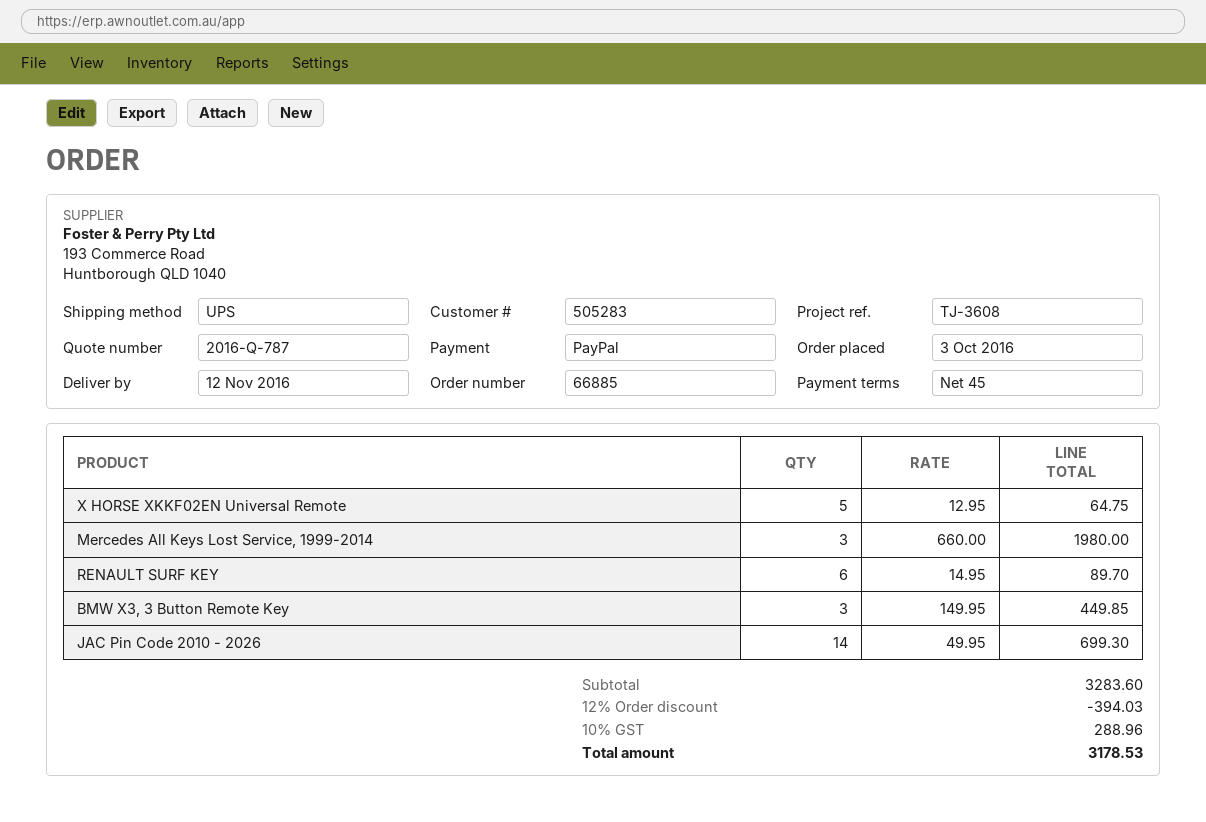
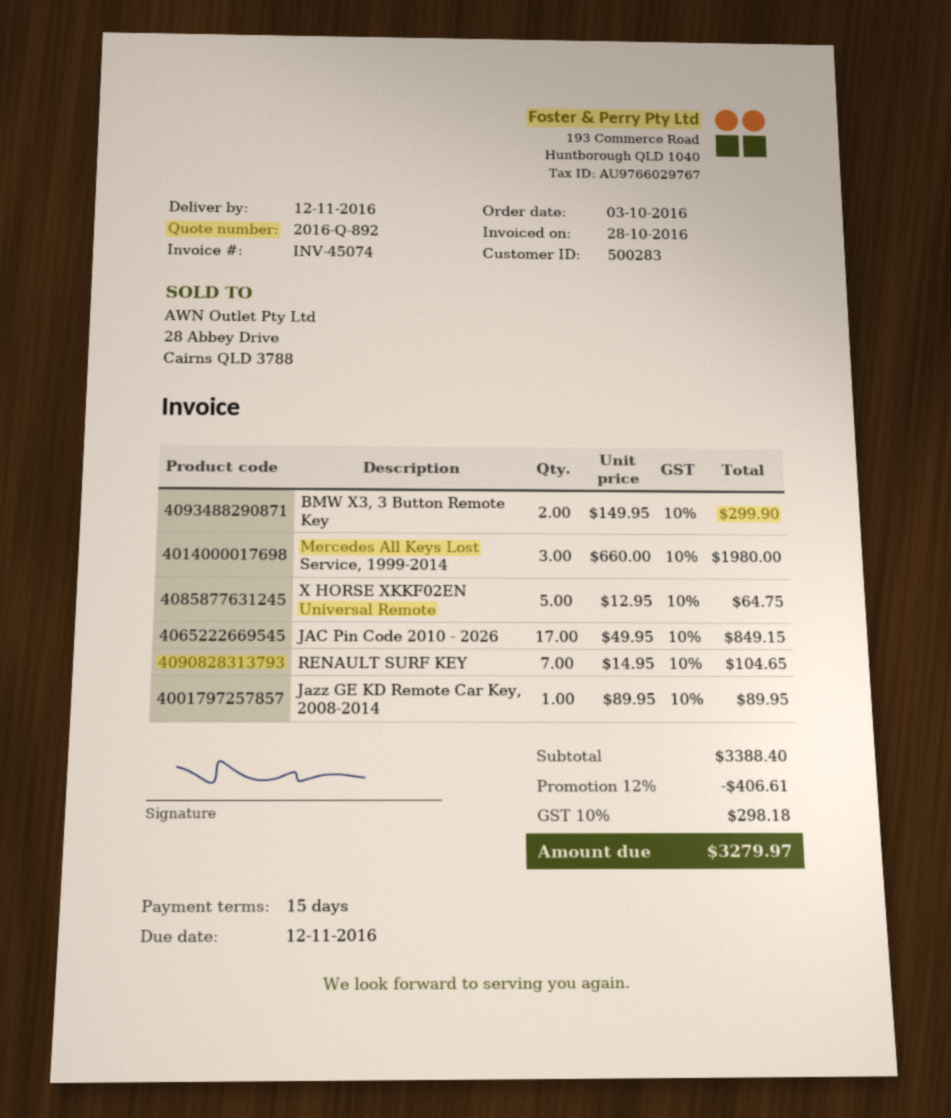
quote number: 2016-Q-787 -> 2016-Q-892
payment terms: 45 days -> 15 days
customer number: 505283 -> 500283
RENAULT SURF KEY: 6 x 14.95 = 89.70 -> 7 x 14.95 = 104.65
BMW X3, 3 Button Remote Key: 3 x 149.95 = 449.85 -> 2 x 149.95 = 299.90
JAC Pin Code 2010 - 2026: 14 x 49.95 = 699.30 -> 17 x 49.95 = 849.15
Jazz GE KD Remote Car Key, 2008-2014: none -> 1 x 89.95 = 89.95
subtotal: 3283.60 -> 3388.40
discount: 12% = 394.03 -> 12% = 406.61
tax: 10% = 288.96 -> 10% = 298.18
total: 3178.53 -> 3279.97

